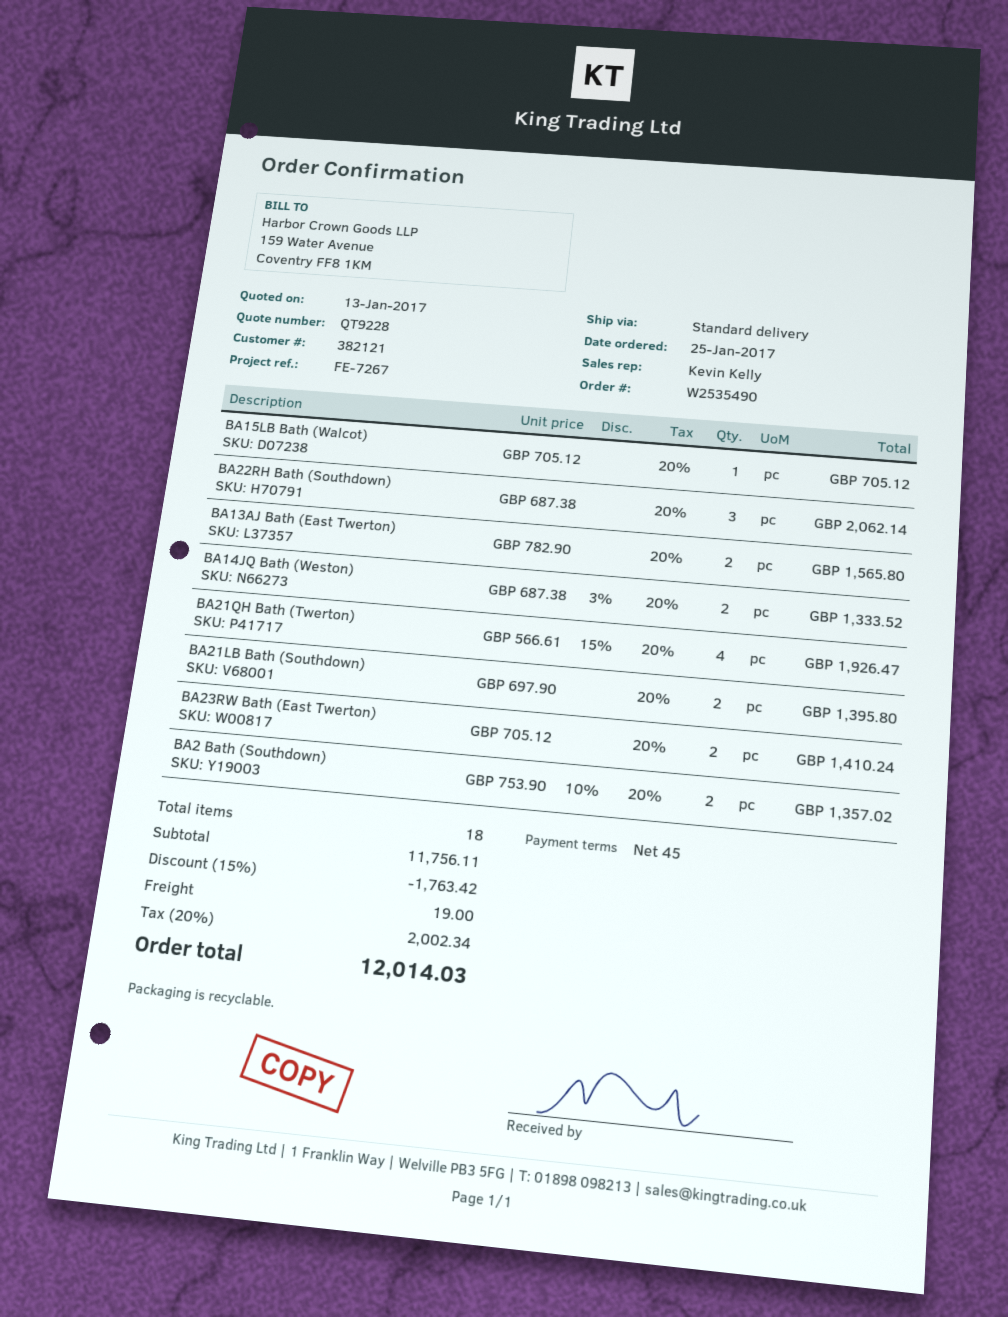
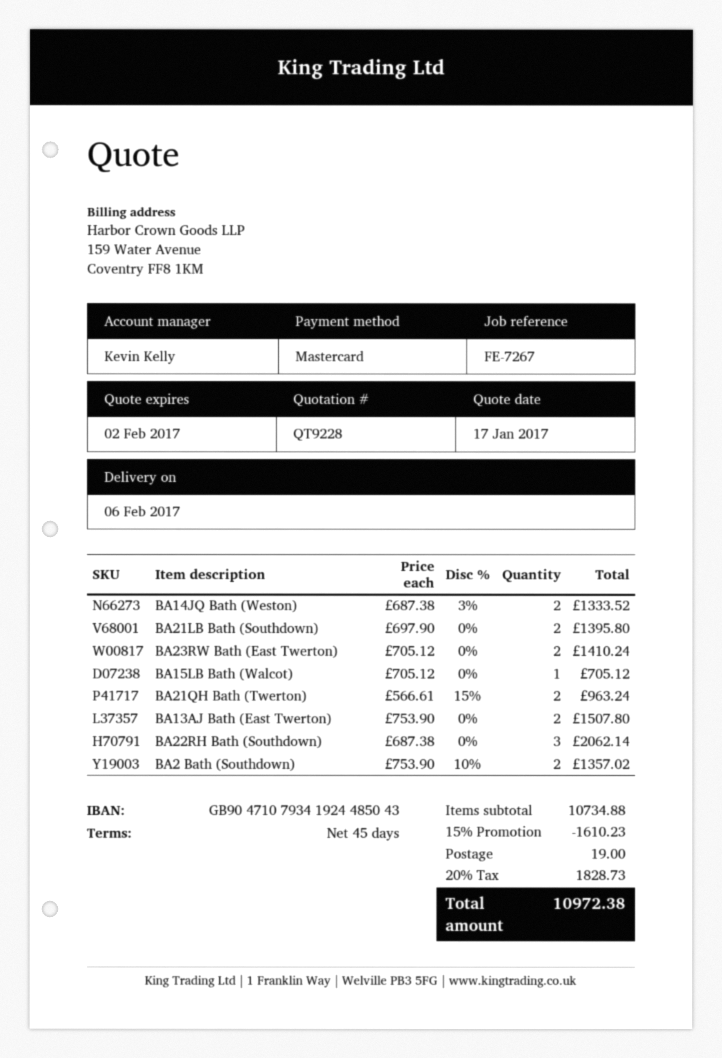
quote date: 2017-01-13 -> 2017-01-17
BA13AJ Bath (East Twerton): 2 x 782.90 = 1565.80 -> 2 x 753.90 = 1507.80
BA21QH Bath (Twerton): 4 x 566.61 - 15% = 1926.47 -> 2 x 566.61 - 15% = 963.24
subtotal: 11756.11 -> 10734.88
discount: 15% = 1763.42 -> 15% = 1610.23
tax: 20% = 2002.34 -> 20% = 1828.73
total: 12014.03 -> 10972.38

